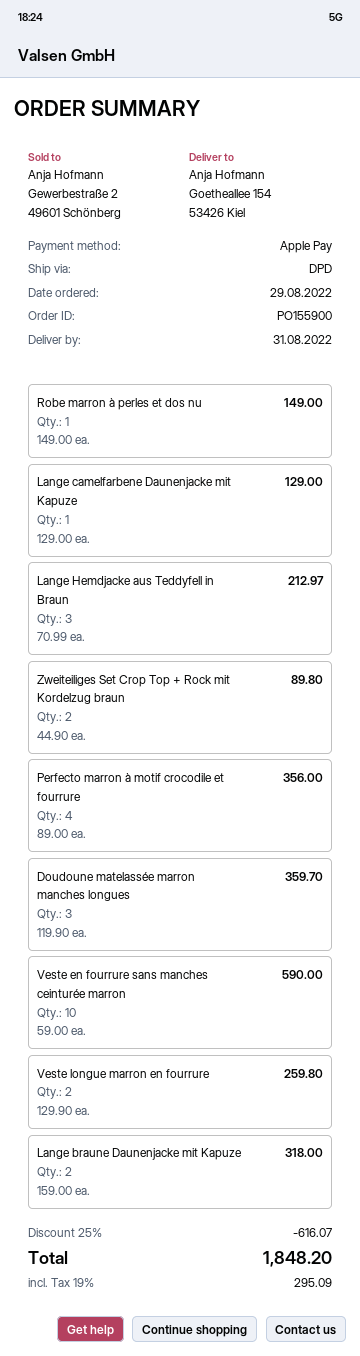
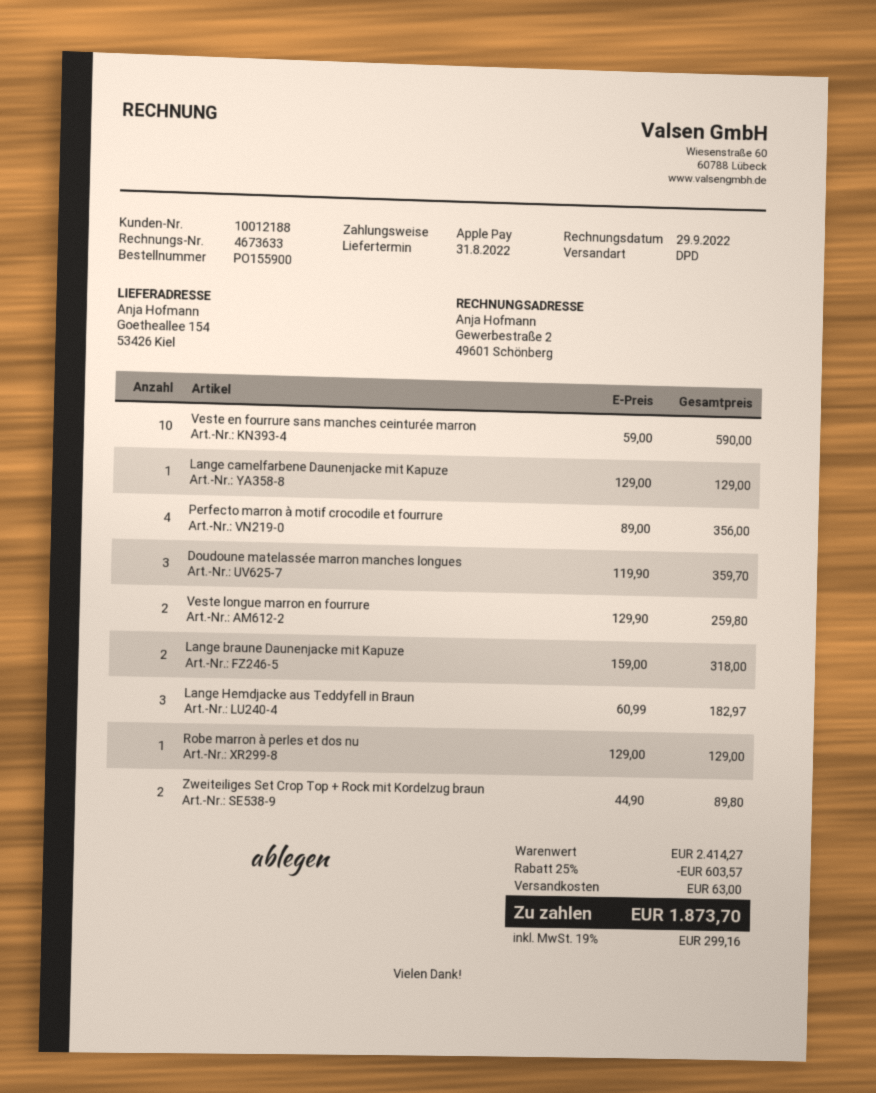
Robe marron à perles et dos nu: 1 x 149.00 = 149.00 -> 1 x 129.00 = 129.00
Lange Hemdjacke aus Teddyfell in Braun: 3 x 70.99 = 212.97 -> 3 x 60.99 = 182.97
discount: 25% = 616.07 -> 25% = 603.57
shipping: none -> 63.00
tax: 19% = 295.09 -> 19% = 299.16
total: 1848.20 -> 1873.70

